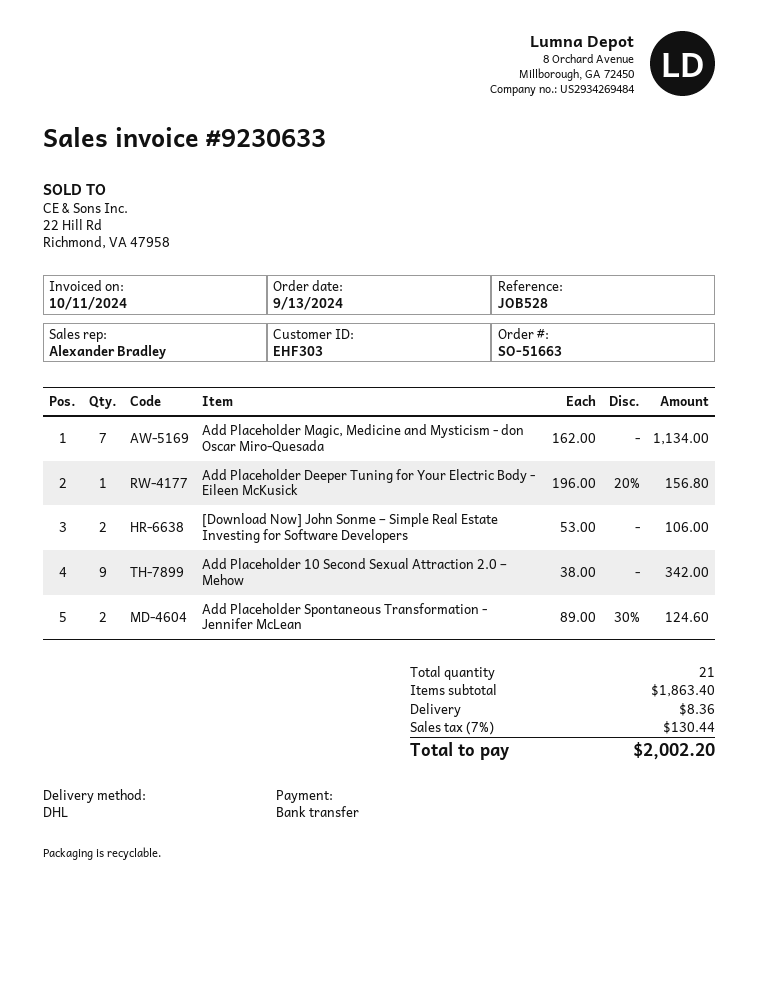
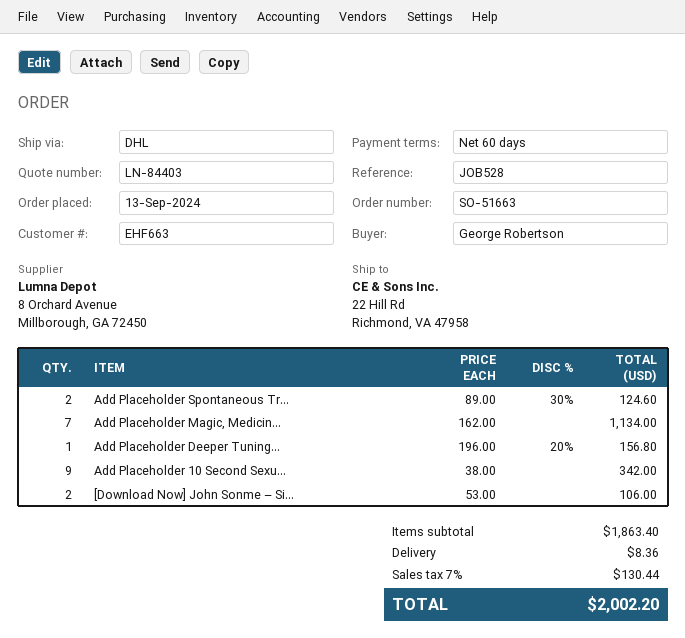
customer number: EHF303 -> EHF663

